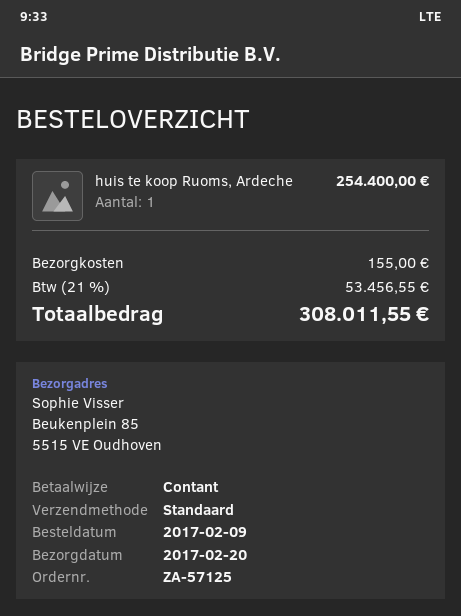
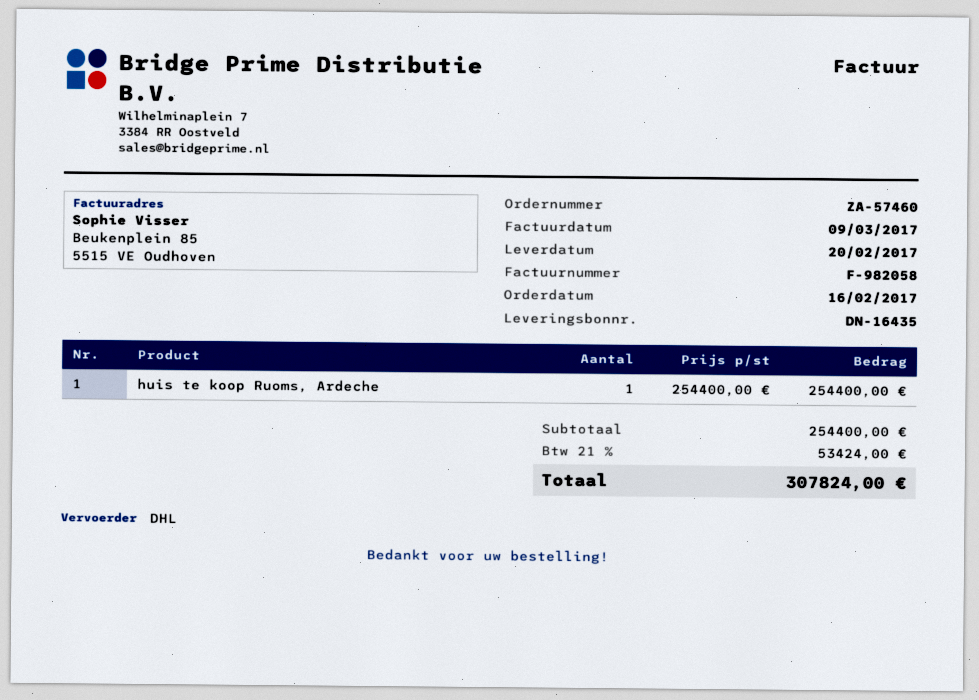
order number: ZA-57125 -> ZA-57460
order date: 2017-02-09 -> 2017-02-16
shipping method: standard -> DHL
shipping: 155.00 -> none
tax: 21% = 53456.55 -> 21% = 53424.00
total: 308011.55 -> 307824.00

